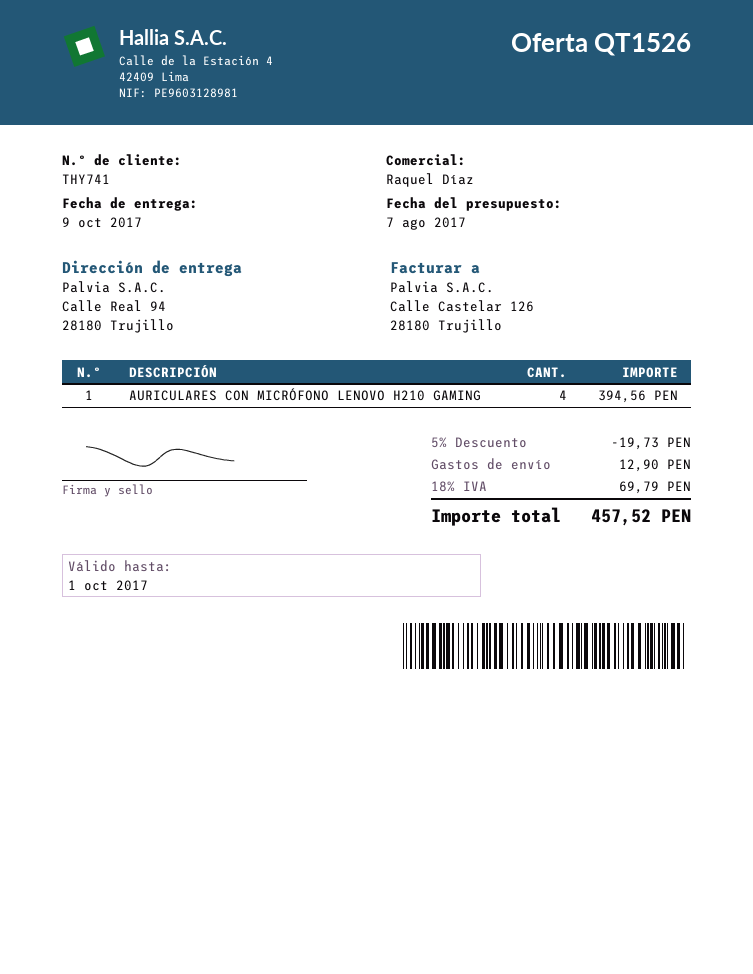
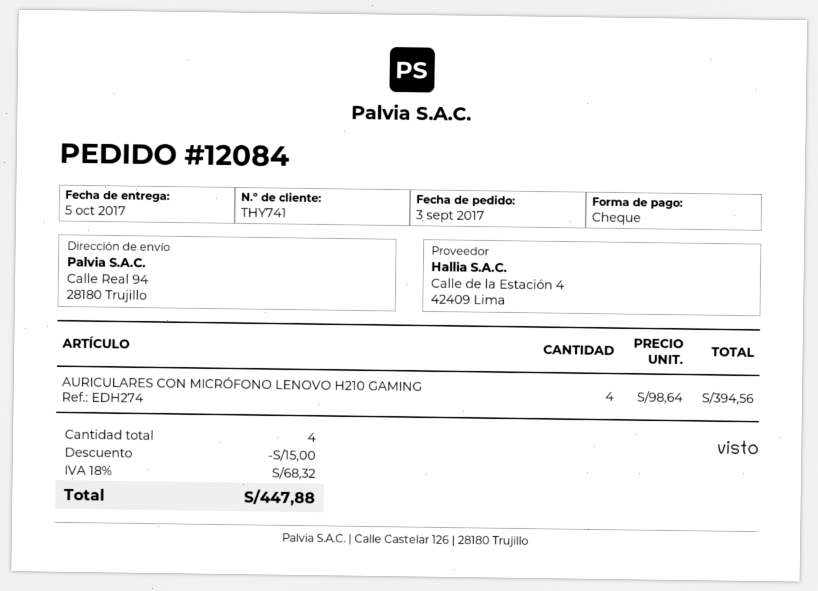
delivery date: 2017-10-09 -> 2017-10-05
discount: 19.73 -> 15.00
shipping: 12.90 -> none
tax: 18% = 69.79 -> 18% = 68.32
total: 457.52 -> 447.88

